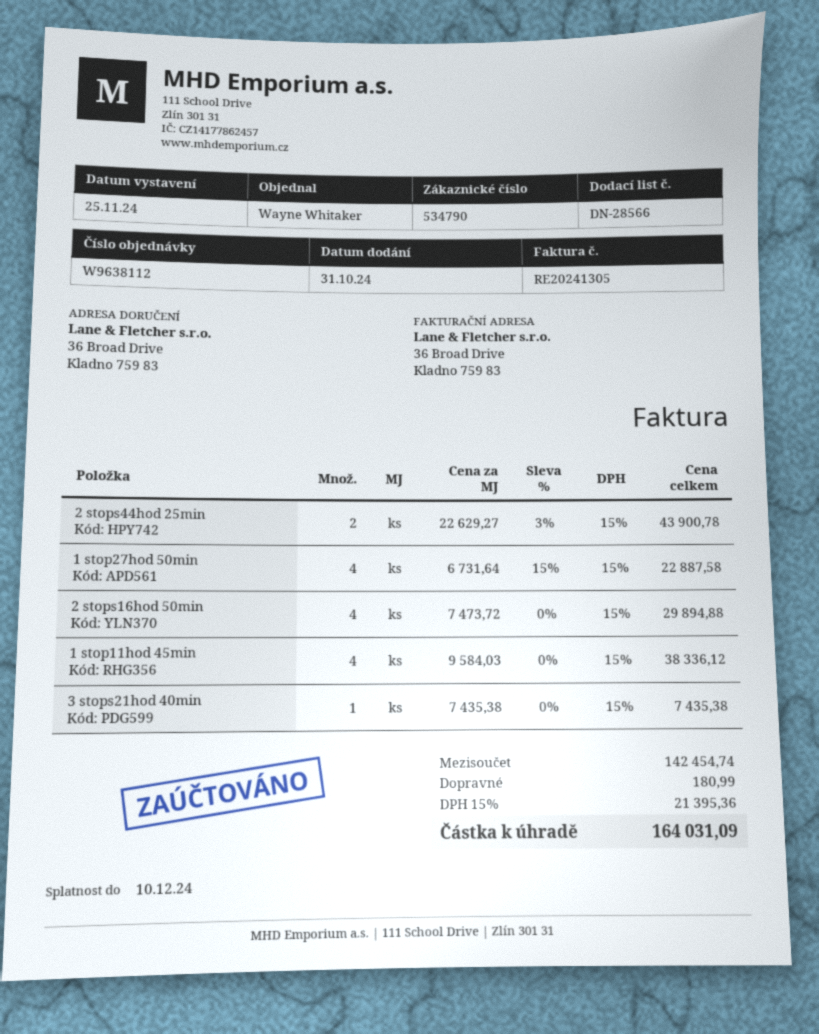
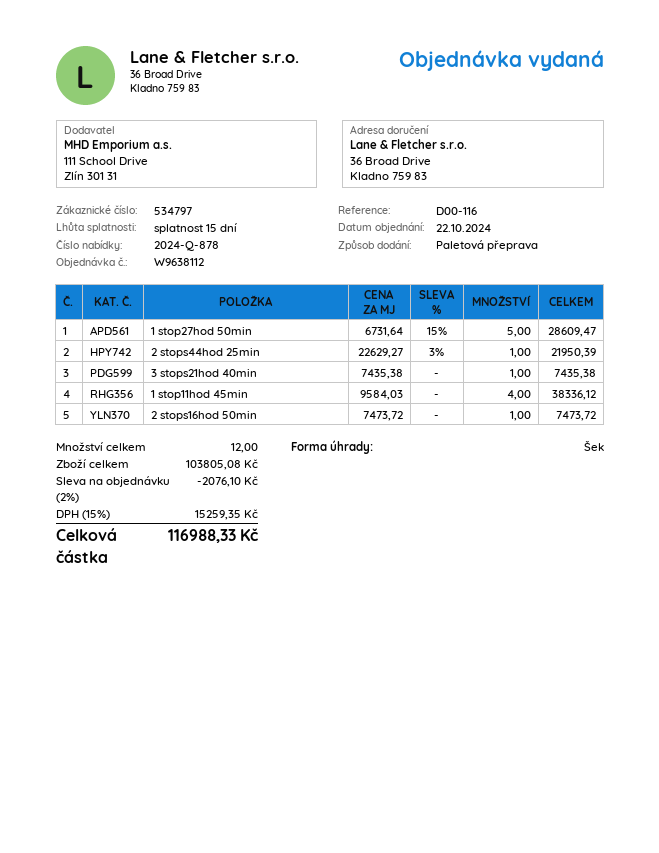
customer number: 534790 -> 534797
2 stops44hod 25min: 2 x 22629.27 - 3% = 43900.78 -> 1 x 22629.27 - 3% = 21950.39
1 stop27hod 50min: 4 x 6731.64 - 15% = 22887.58 -> 5 x 6731.64 - 15% = 28609.47
2 stops16hod 50min: 4 x 7473.72 = 29894.88 -> 1 x 7473.72 = 7473.72
subtotal: 142454.74 -> 103805.08
discount: none -> 2% = 2076.10
shipping: 180.99 -> none
tax: 15% = 21395.36 -> 15% = 15259.35
total: 164031.09 -> 116988.33

